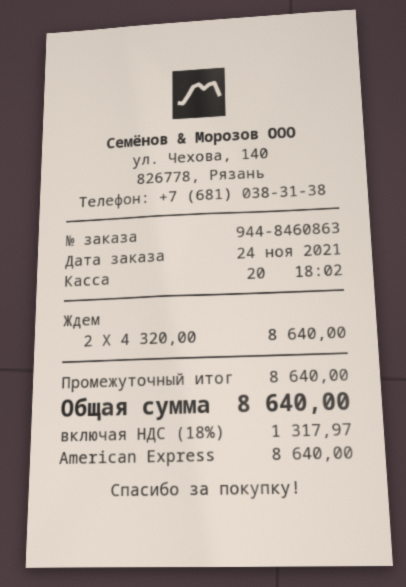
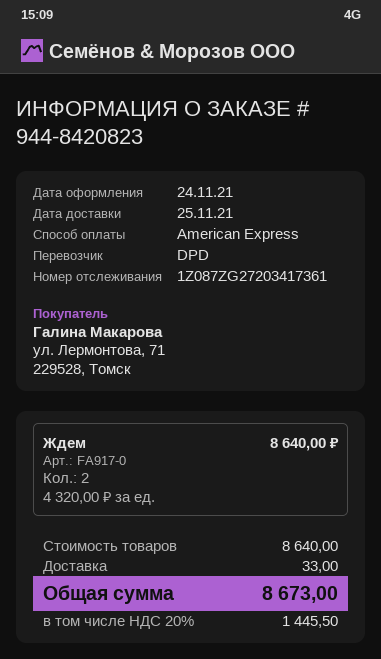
order number: 944-8460863 -> 944-8420823
shipping: none -> 33.00
tax: 18% = 1317.97 -> 20% = 1445.50
total: 8640.00 -> 8673.00

